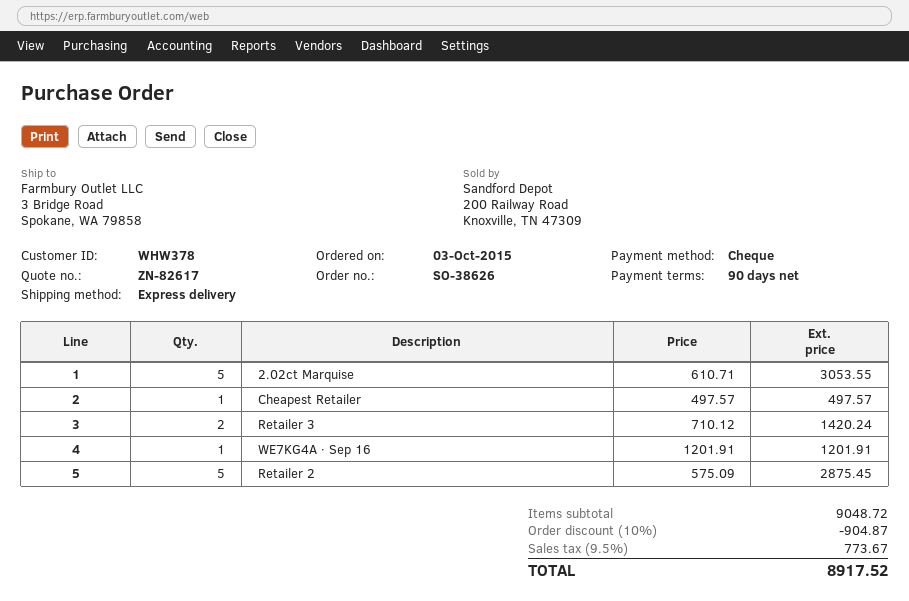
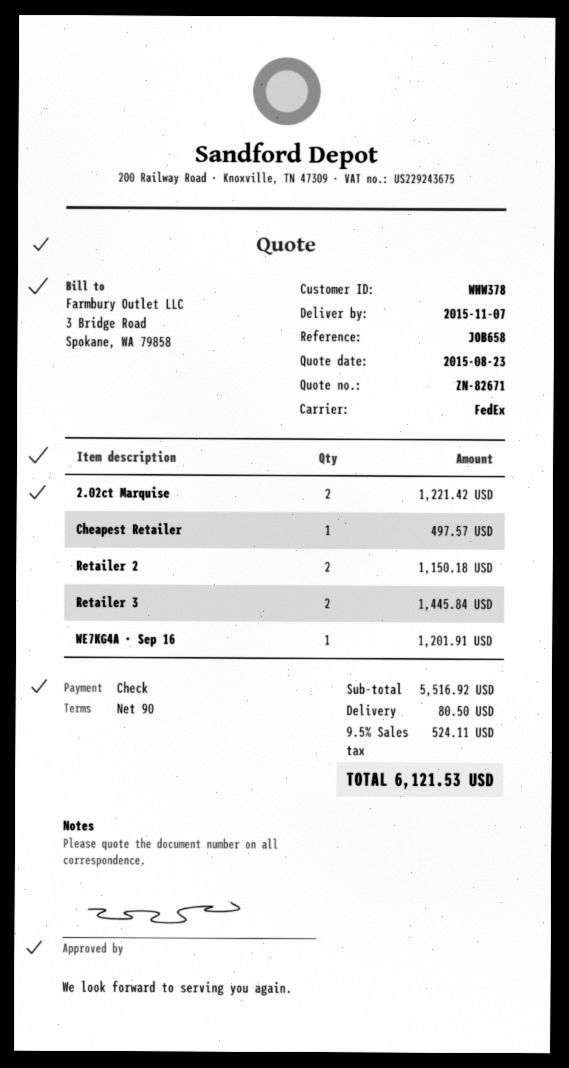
quote number: ZN-82617 -> ZN-82671
shipping method: express -> FedEx
2.02ct Marquise: 5 for 3053.55 -> 2 for 1221.42
Retailer 3: 2 for 1420.24 -> 2 for 1445.84
Retailer 2: 5 for 2875.45 -> 2 for 1150.18
subtotal: 9048.72 -> 5516.92
discount: 10% = 904.87 -> none
shipping: none -> 80.50
tax: 9.5% = 773.67 -> 9.5% = 524.11
total: 8917.52 -> 6121.53

